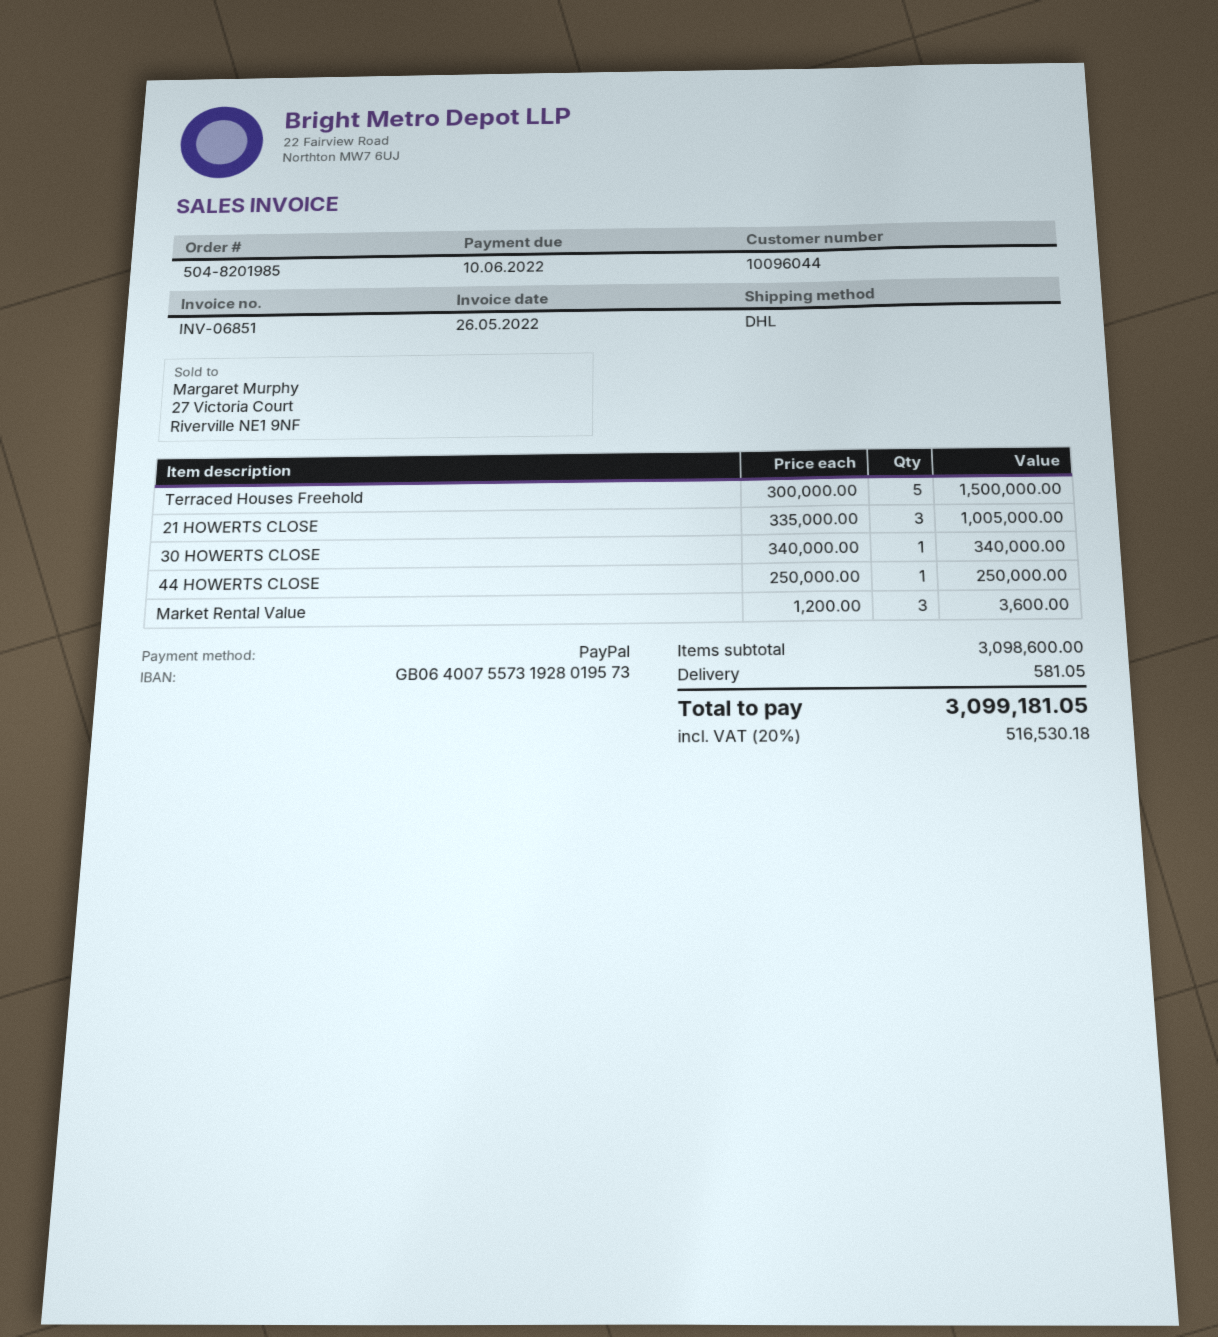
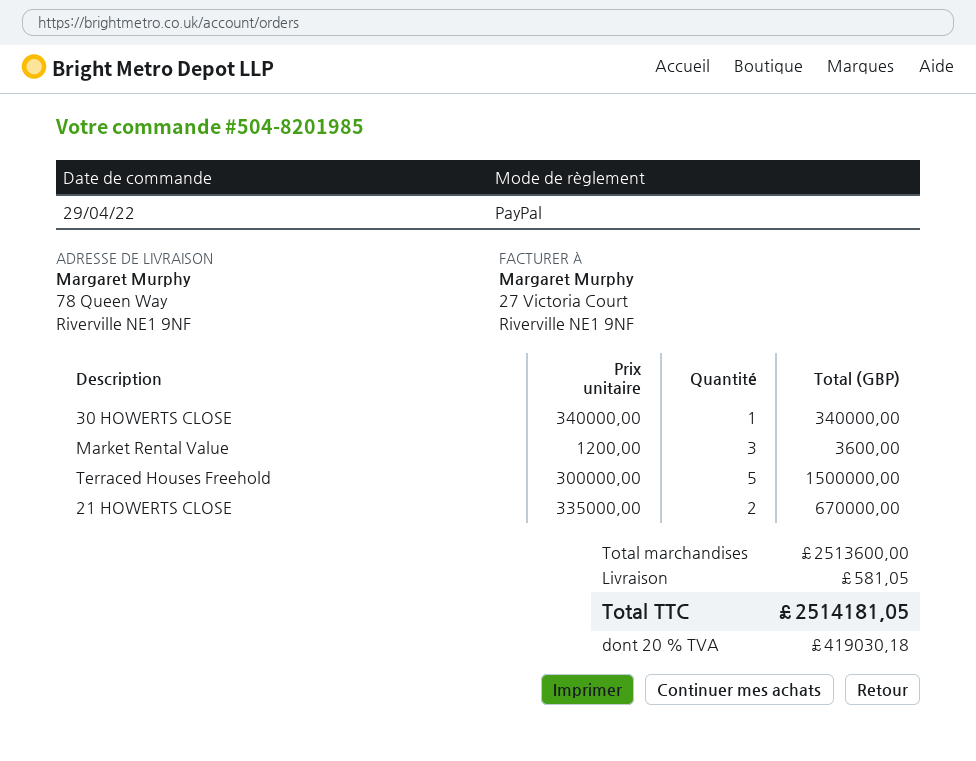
21 HOWERTS CLOSE: 3 x 335000.00 = 1005000.00 -> 2 x 335000.00 = 670000.00
44 HOWERTS CLOSE: 1 x 250000.00 = 250000.00 -> none
subtotal: 3098600.00 -> 2513600.00
tax: 20% = 516530.18 -> 20% = 419030.18
total: 3099181.05 -> 2514181.05

